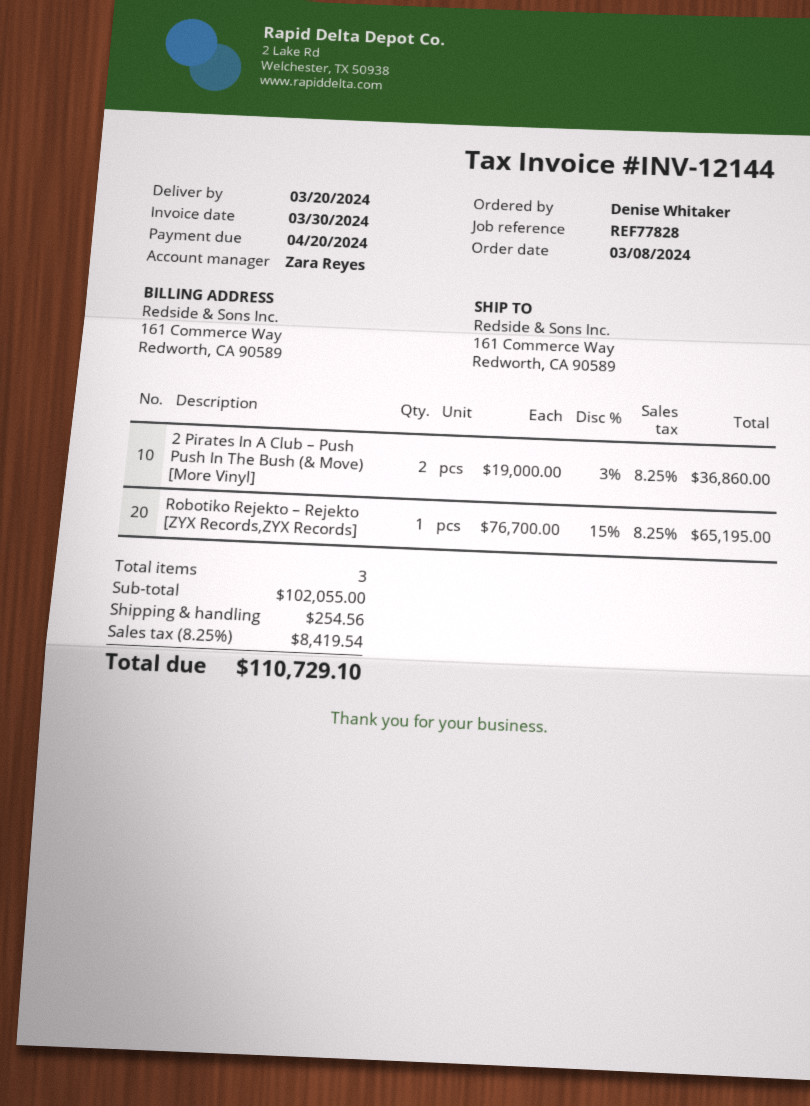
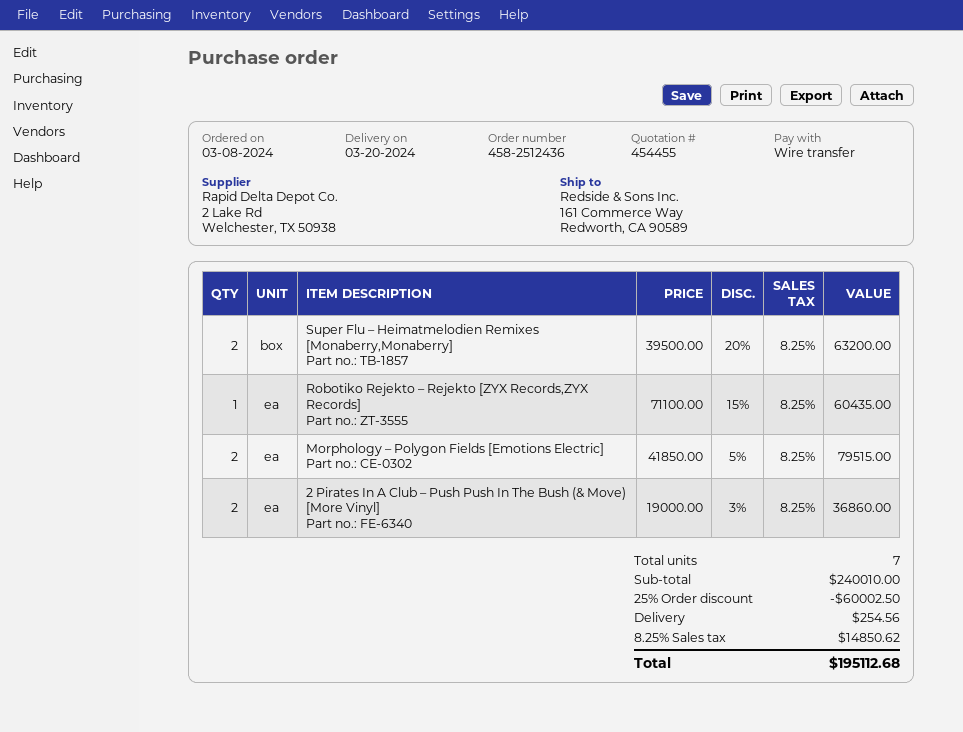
Robotiko Rejekto – Rejekto [ZYX Records,ZYX Records]: 1 x 76700.00 - 15% = 65195.00 -> 1 x 71100.00 - 15% = 60435.00
Super Flu – Heimatmelodien Remixes [Monaberry,Monaberry]: none -> 2 x 39500.00 - 20% = 63200.00
Morphology – Polygon Fields [Emotions Electric]: none -> 2 x 41850.00 - 5% = 79515.00
total quantity: 3 -> 7
subtotal: 102055.00 -> 240010.00
discount: none -> 25% = 60002.50
tax: 8.25% = 8419.54 -> 8.25% = 14850.62
total: 110729.10 -> 195112.68

